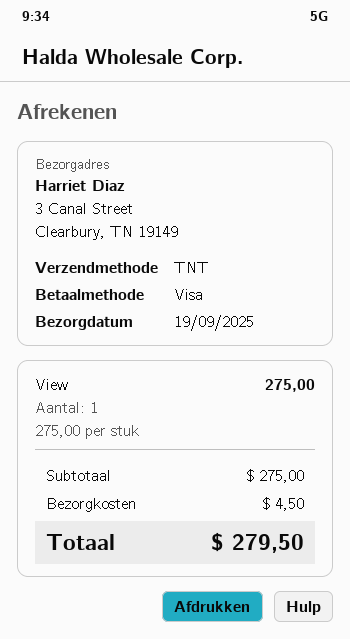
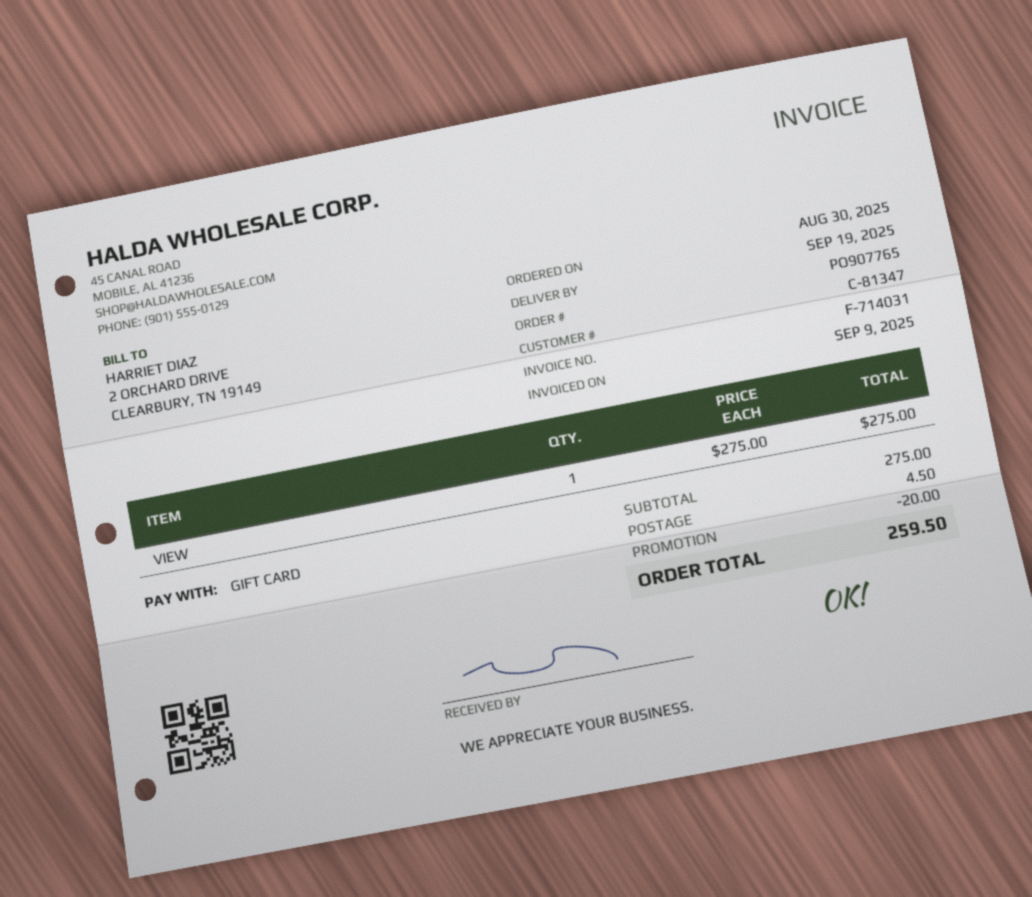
payment method: Visa -> gift card
discount: none -> 20.00
total: 279.50 -> 259.50

